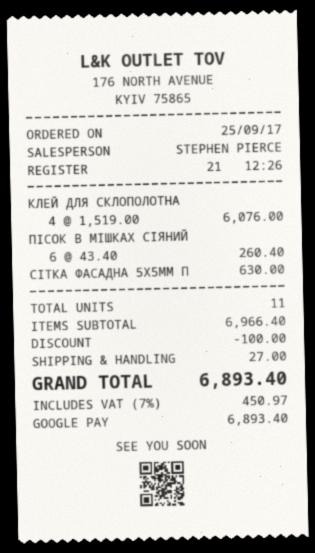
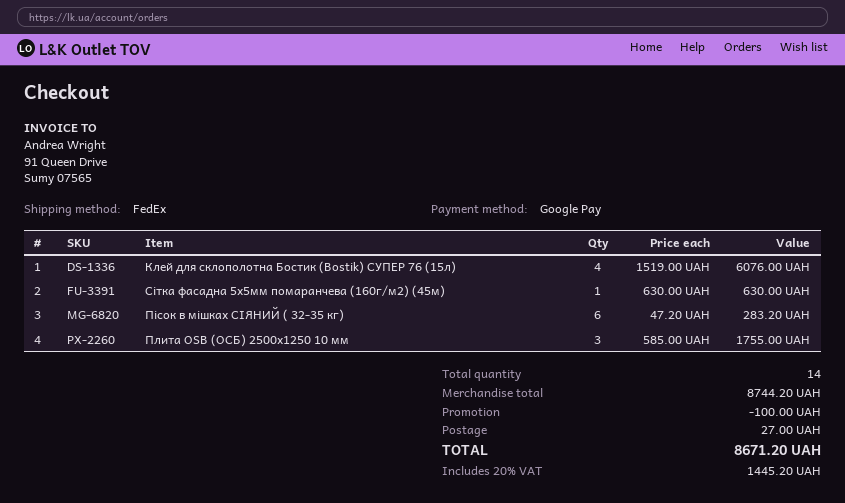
ПІСОК В МІШКАХ СІЯНИЙ: 6 x 43.40 = 260.40 -> 6 x 47.20 = 283.20
Плита OSB (ОСБ) 2500х1250 10 мм: none -> 3 x 585.00 = 1755.00
total quantity: 11 -> 14
subtotal: 6966.40 -> 8744.20
tax: 7% = 450.97 -> 20% = 1445.20
total: 6893.40 -> 8671.20

